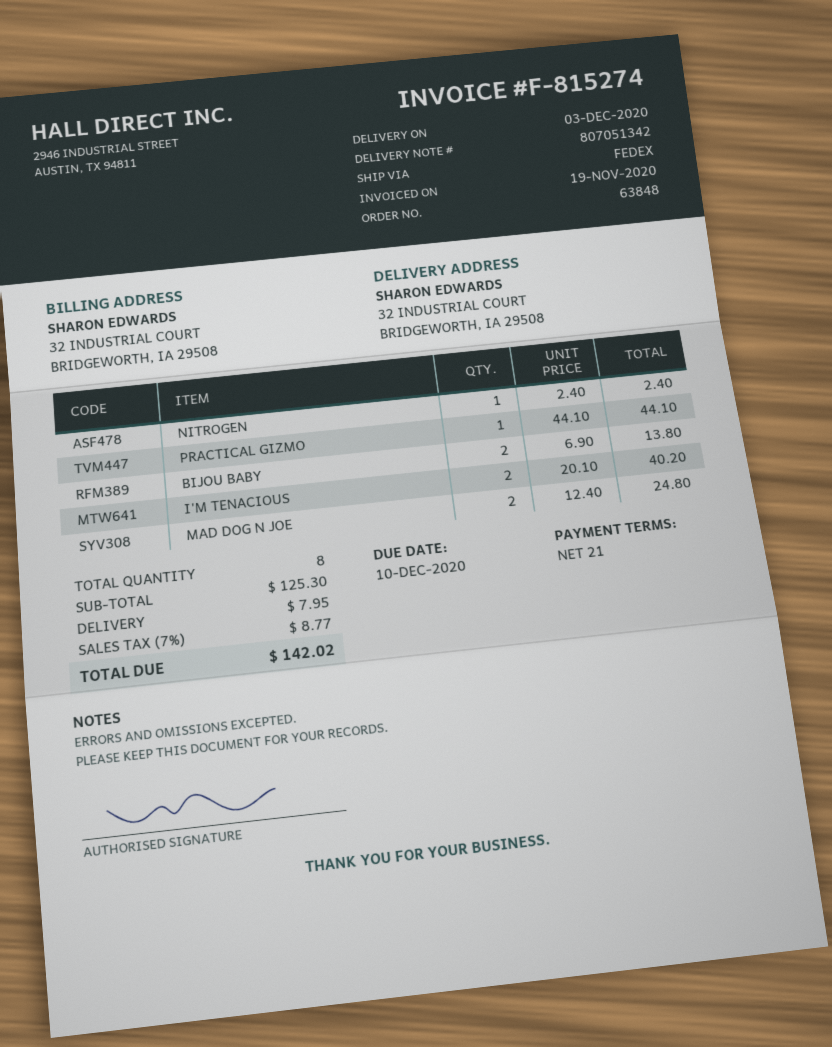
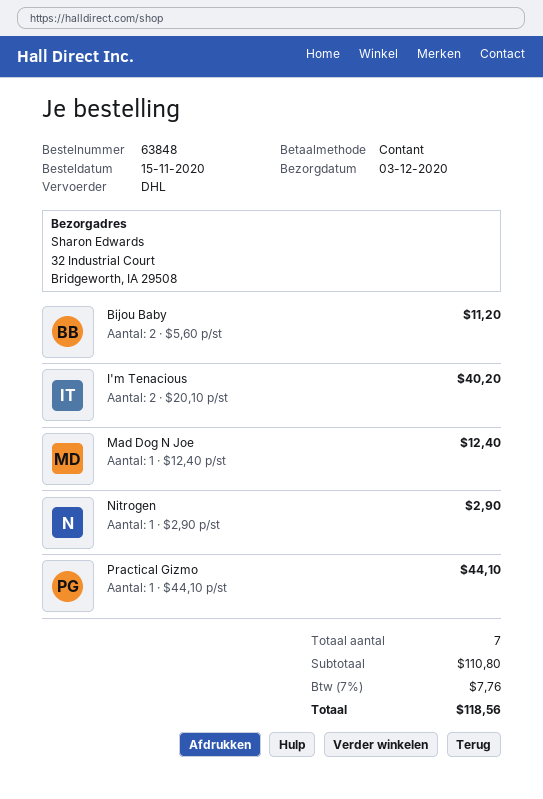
shipping method: FedEx -> DHL
NITROGEN: 1 x 2.40 = 2.40 -> 1 x 2.90 = 2.90
BIJOU BABY: 2 x 6.90 = 13.80 -> 2 x 5.60 = 11.20
MAD DOG N JOE: 2 x 12.40 = 24.80 -> 1 x 12.40 = 12.40
total quantity: 8 -> 7
subtotal: 125.30 -> 110.80
shipping: 7.95 -> none
tax: 7% = 8.77 -> 7% = 7.76
total: 142.02 -> 118.56

